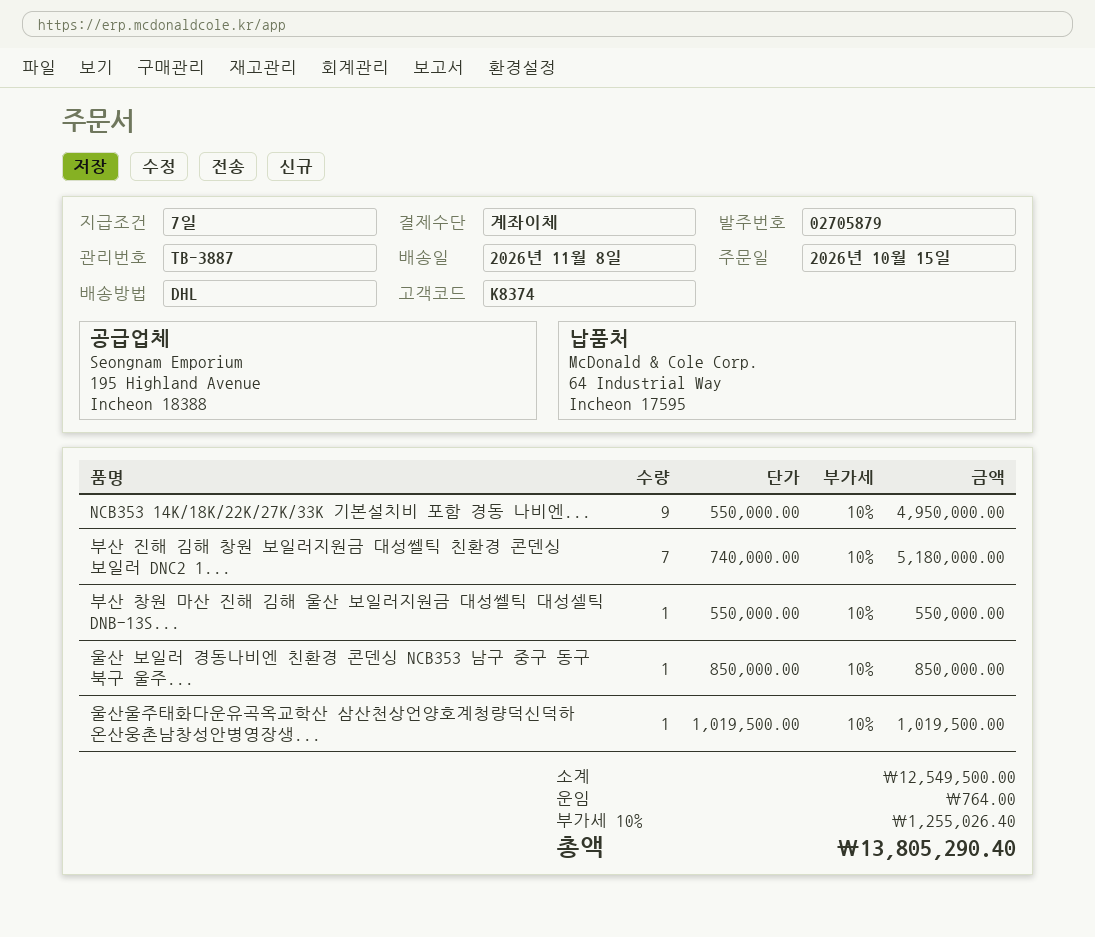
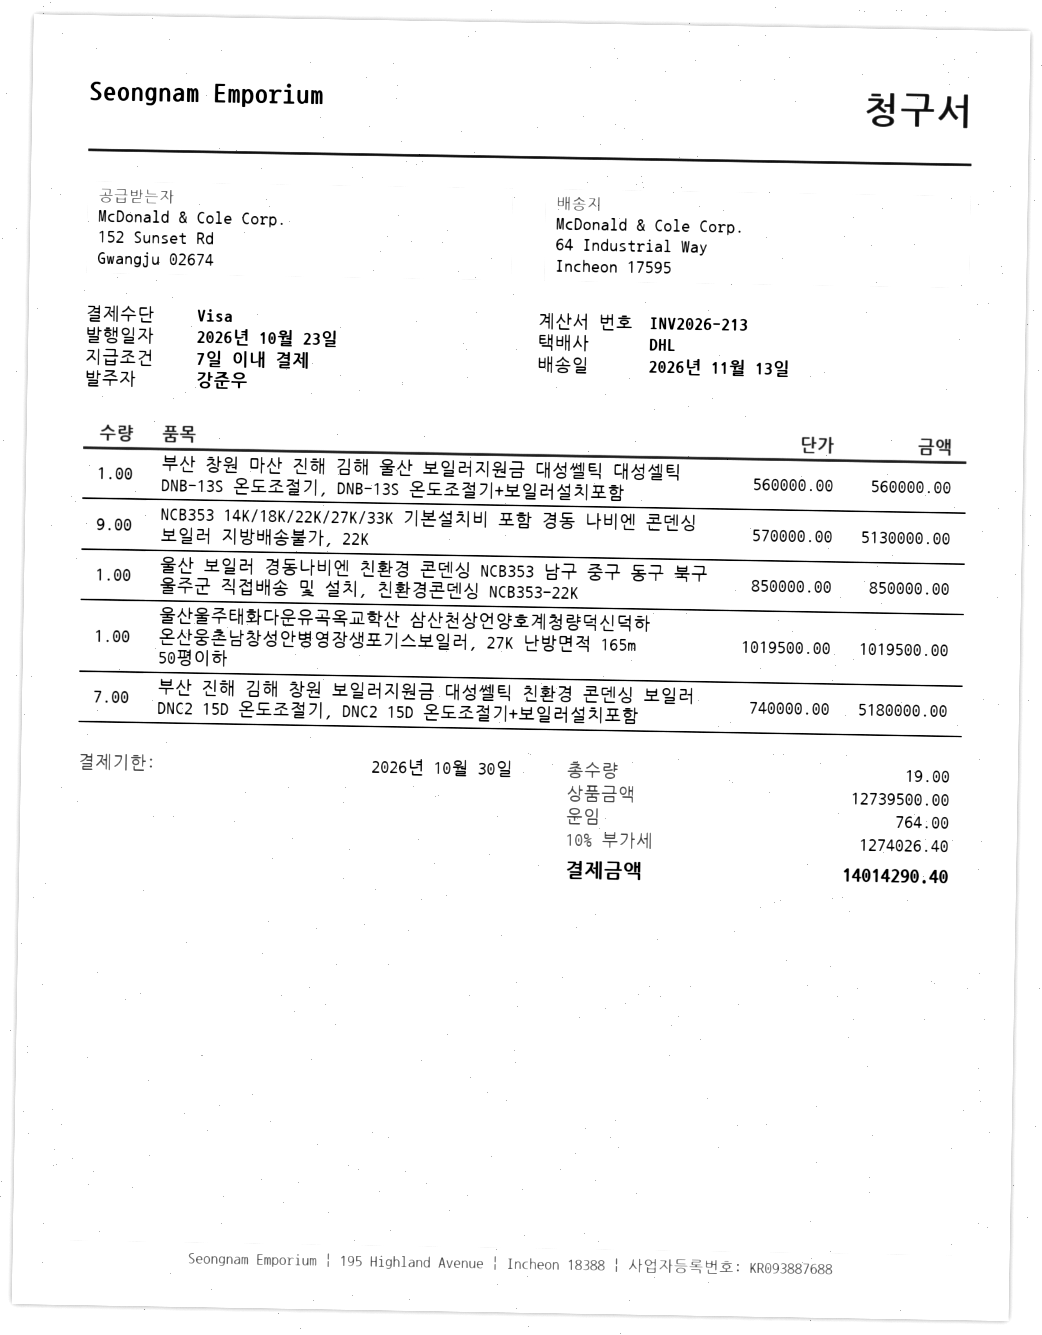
delivery date: 2026-11-08 -> 2026-11-13
payment method: bank transfer -> Visa
NCB353 14K/18K/22K/27K/33K 기본설치비 포함 경동 나비엔...: 9 x 550000.00 = 4950000.00 -> 9 x 570000.00 = 5130000.00
부산 창원 마산 진해 김해 울산 보일러지원금 대성쎌틱 대성셀틱 DNB-13S...: 1 x 550000.00 = 550000.00 -> 1 x 560000.00 = 560000.00
subtotal: 12549500.00 -> 12739500.00
tax: 10% = 1255026.40 -> 10% = 1274026.40
total: 13805290.40 -> 14014290.40

